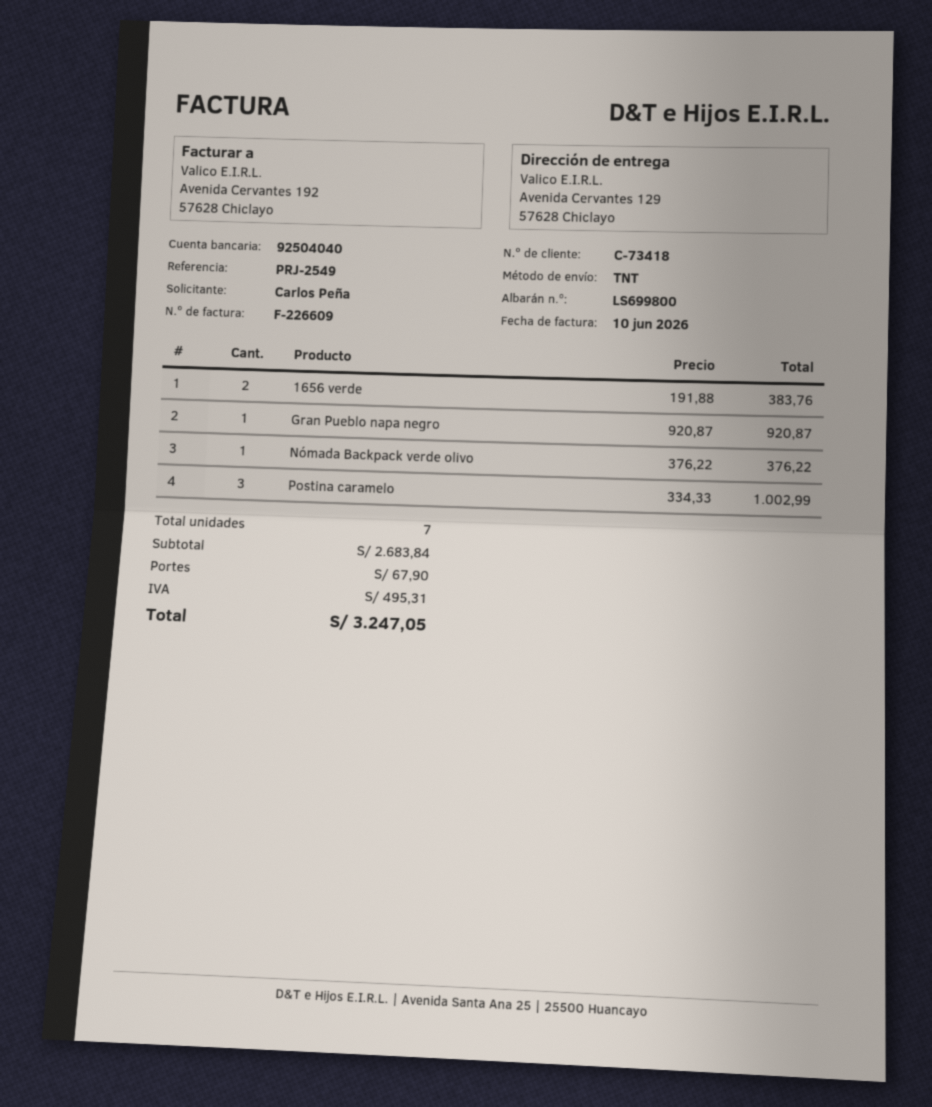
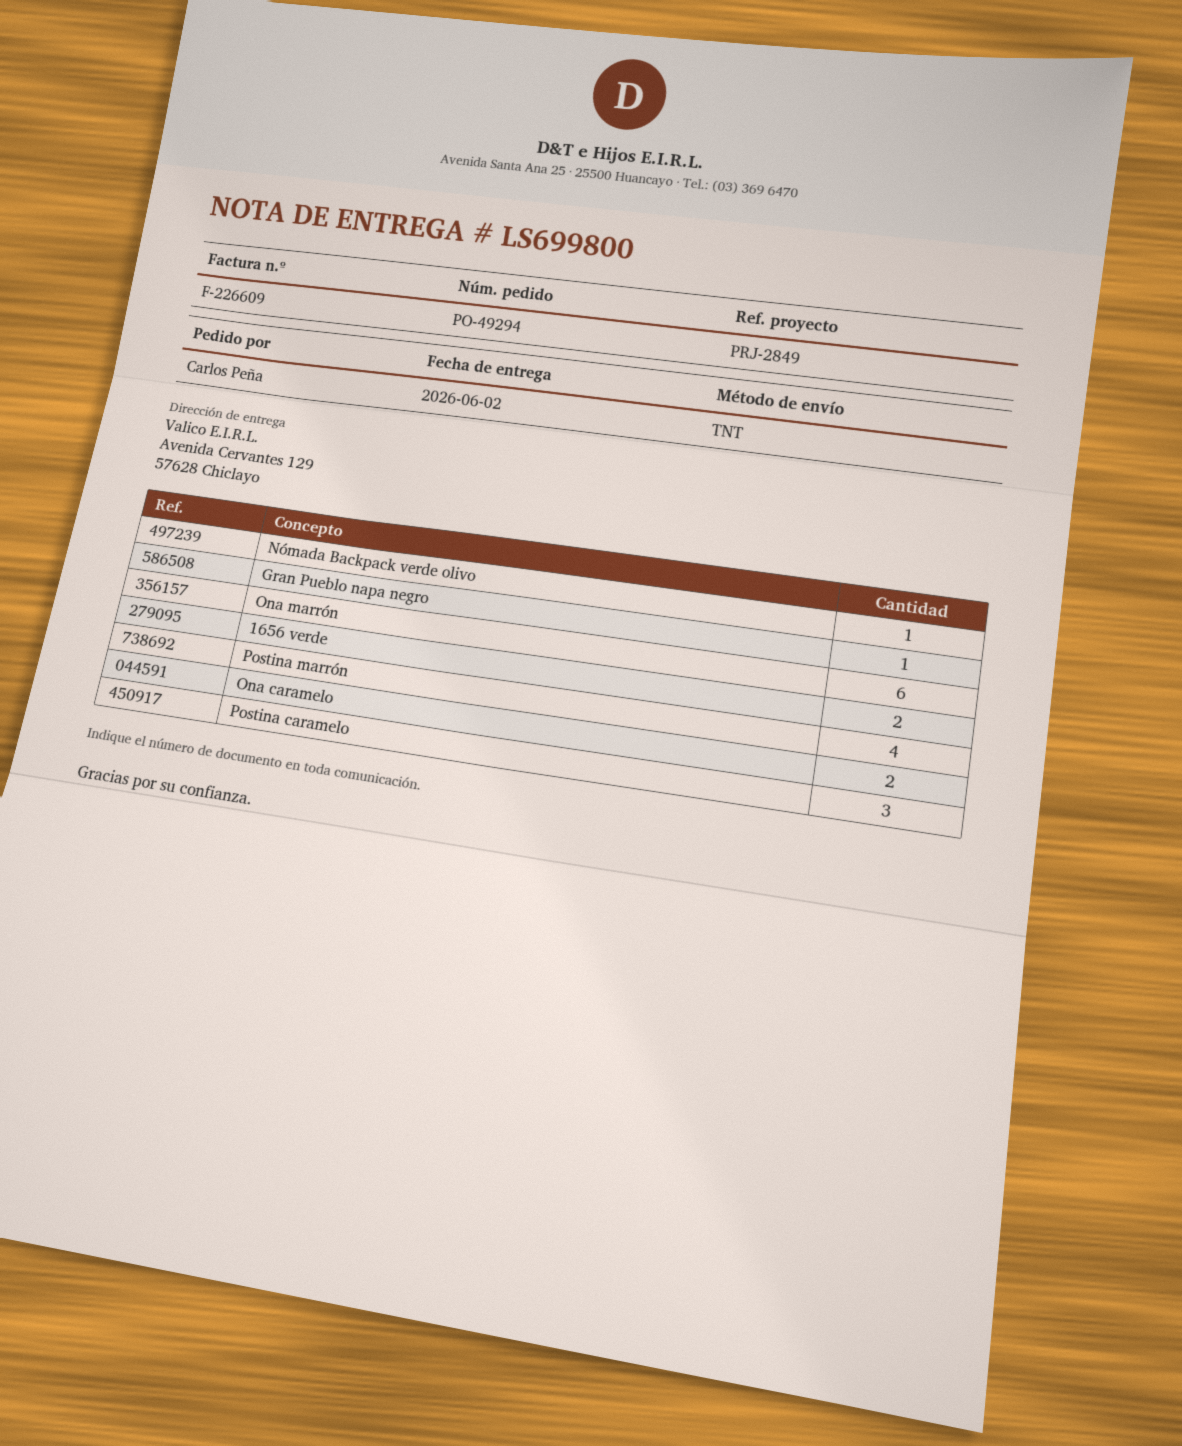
reference: PRJ-2549 -> PRJ-2849
Ona marrón: none -> 6
Postina marrón: none -> 4
Ona caramelo: none -> 2

